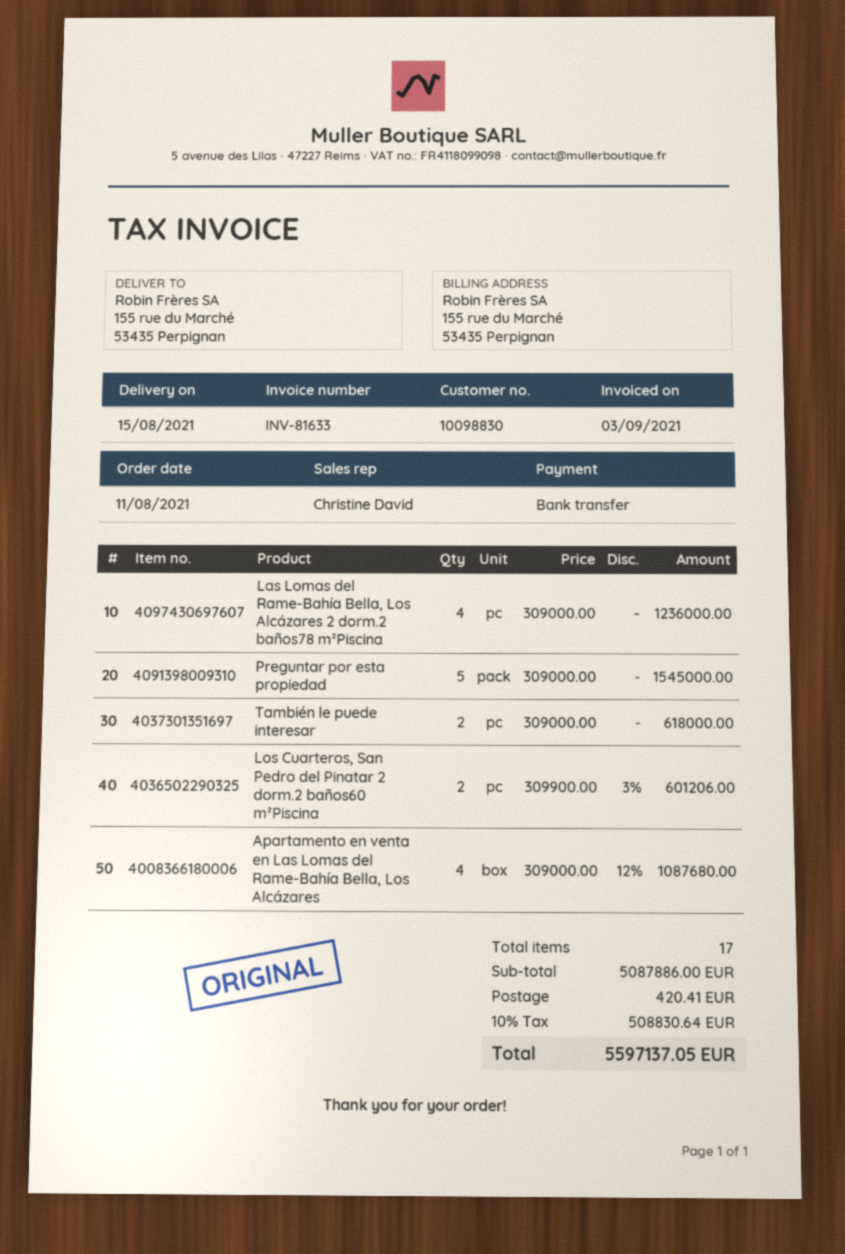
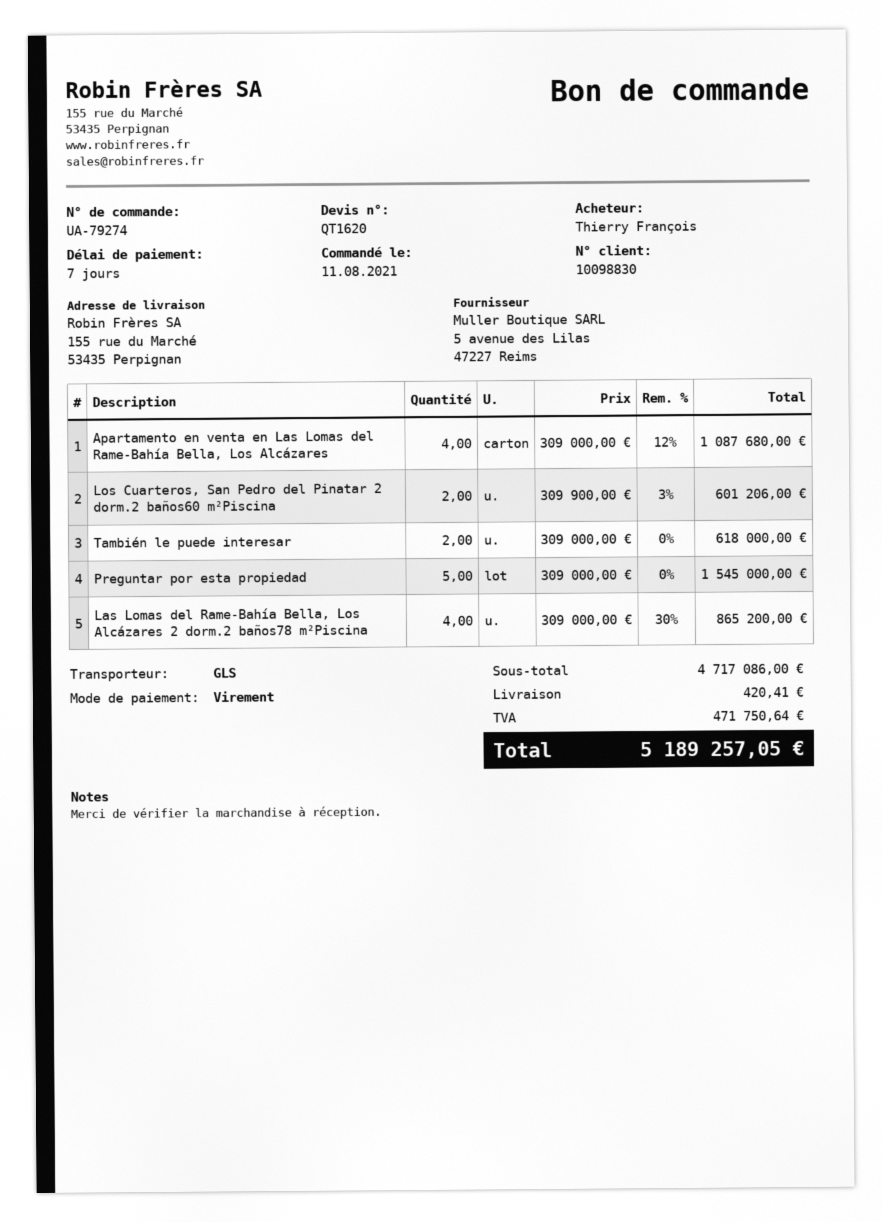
Las Lomas del Rame-Bahía Bella, Los Alcázares 2 dorm.2 baños78 m²Piscina: 4 x 309000.00 = 1236000.00 -> 4 x 309000.00 - 30% = 865200.00
subtotal: 5087886.00 -> 4717086.00
tax: 508830.64 -> 471750.64
total: 5597137.05 -> 5189257.05

